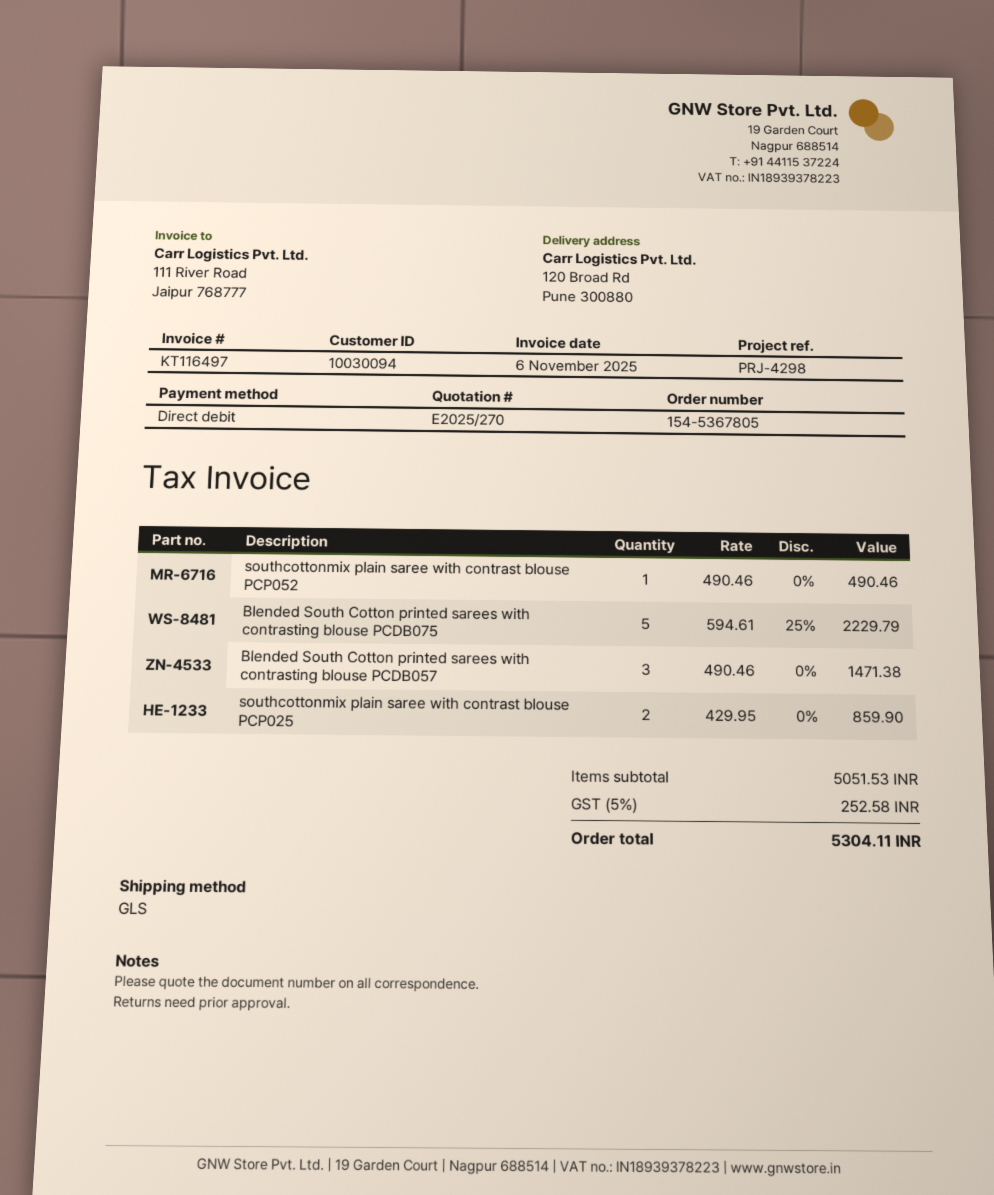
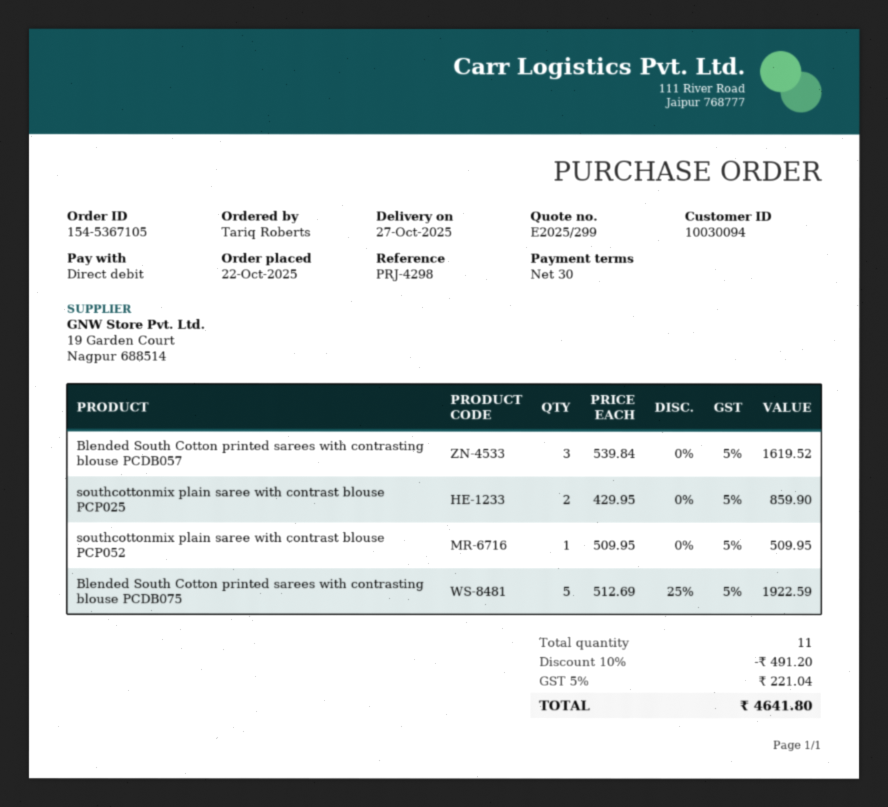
quote number: E2025/270 -> E2025/299
order number: 154-5367805 -> 154-5367105
southcottonmix plain saree with contrast blouse PCP052: 1 x 490.46 = 490.46 -> 1 x 509.95 = 509.95
Blended South Cotton printed sarees with contrasting blouse PCDB075: 5 x 594.61 - 25% = 2229.79 -> 5 x 512.69 - 25% = 1922.59
Blended South Cotton printed sarees with contrasting blouse PCDB057: 3 x 490.46 = 1471.38 -> 3 x 539.84 = 1619.52
discount: none -> 10% = 491.20
tax: 5% = 252.58 -> 5% = 221.04
total: 5304.11 -> 4641.80

